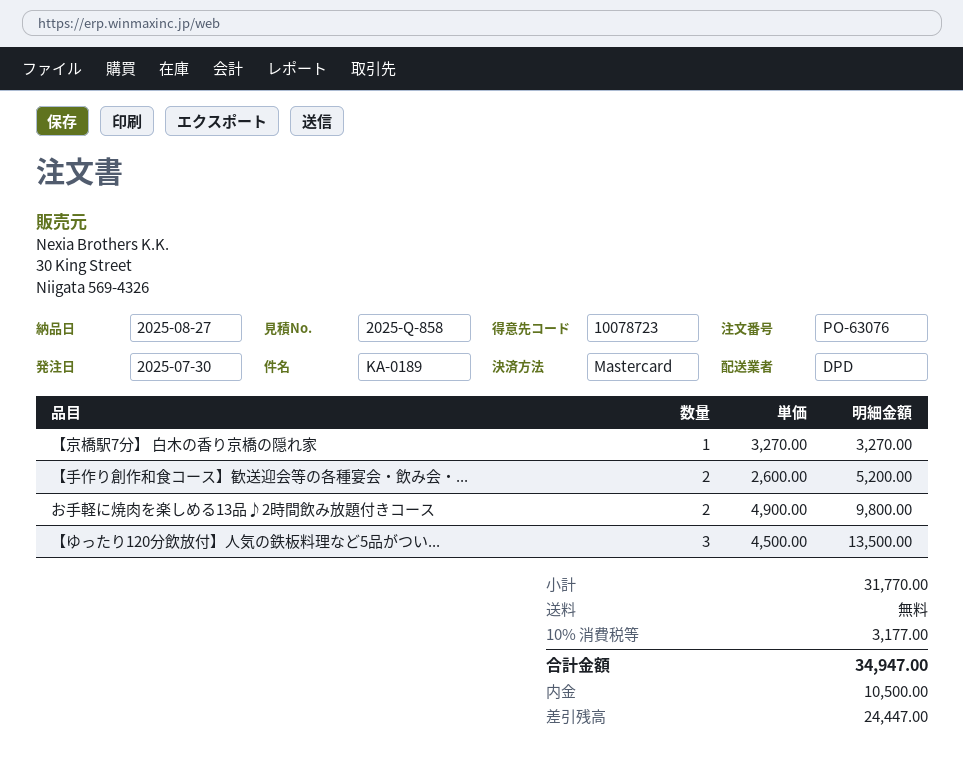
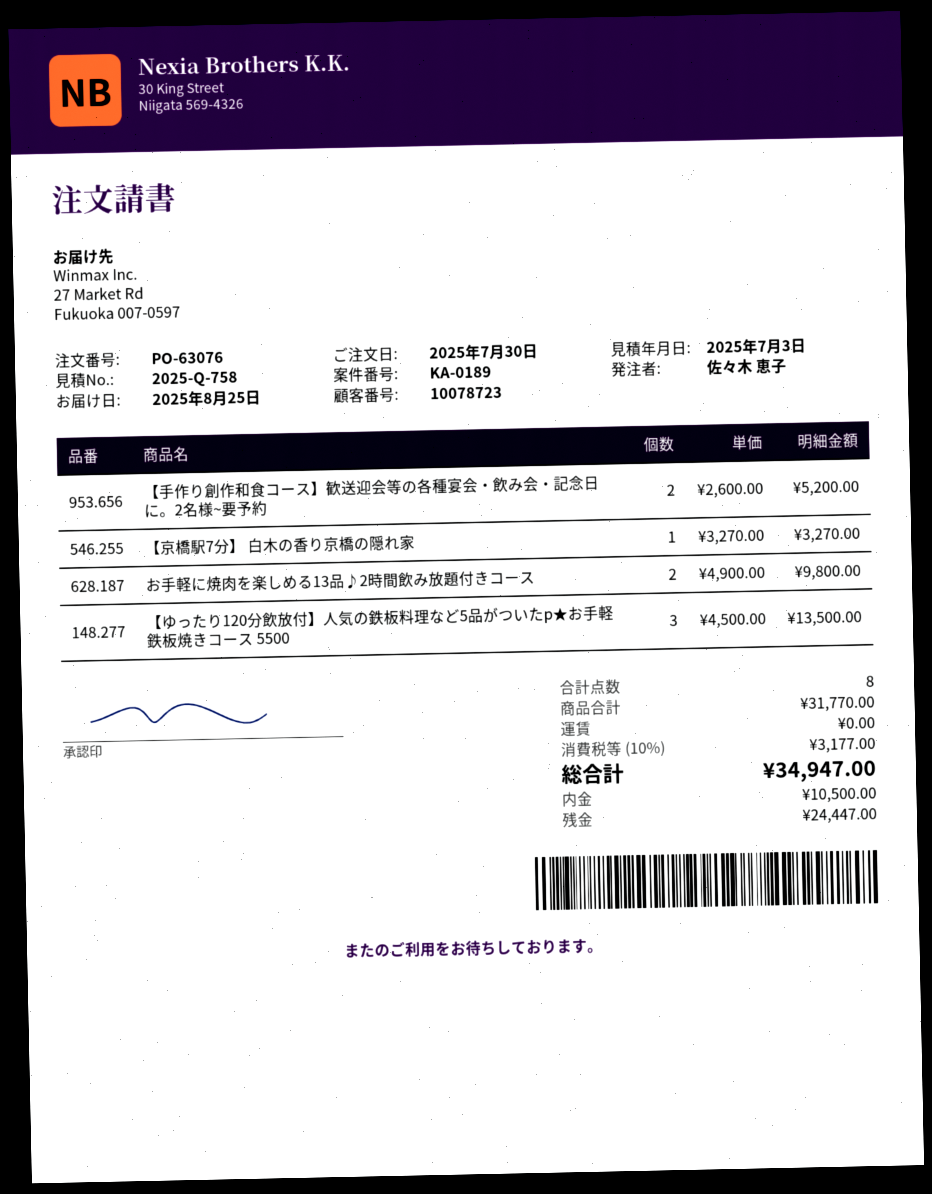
quote number: 2025-Q-858 -> 2025-Q-758
delivery date: 2025-08-27 -> 2025-08-25

